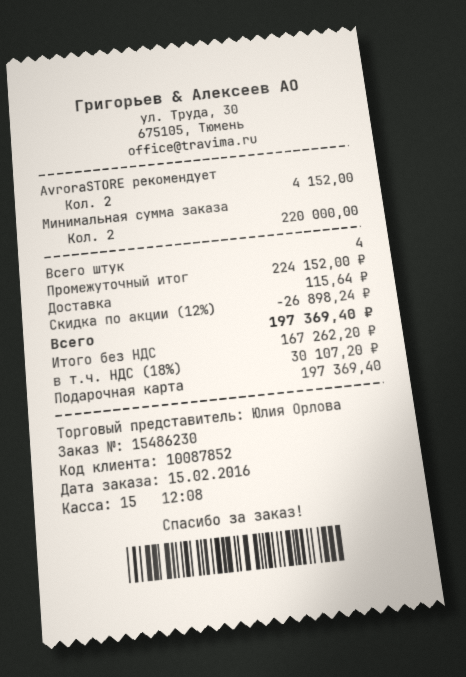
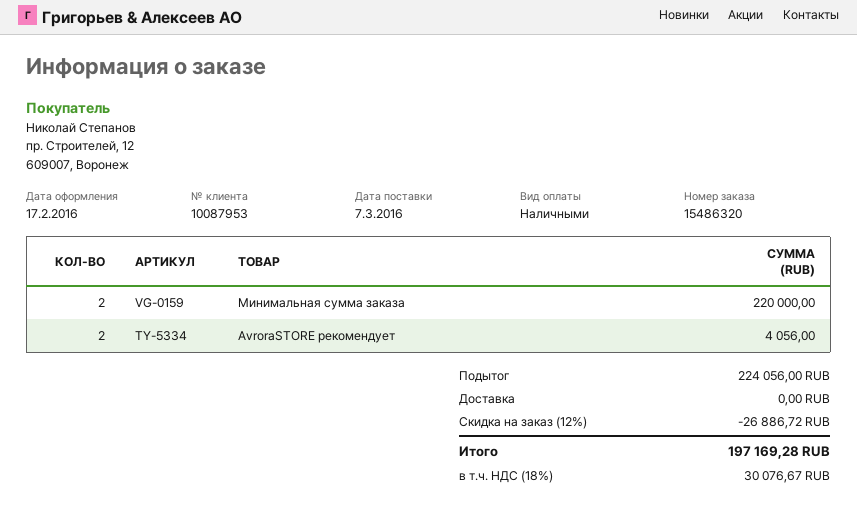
order number: 15486230 -> 15486320
order date: 2016-02-15 -> 2016-02-17
customer number: 10087852 -> 10087953
payment method: gift card -> cash
AvroraSTORE рекомендует: 2 for 4152.00 -> 2 for 4056.00
subtotal: 224152.00 -> 224056.00
discount: 12% = 26898.24 -> 12% = 26886.72
shipping: 115.64 -> 0.00
tax: 18% = 30107.20 -> 18% = 30076.67
total: 197369.40 -> 197169.28

